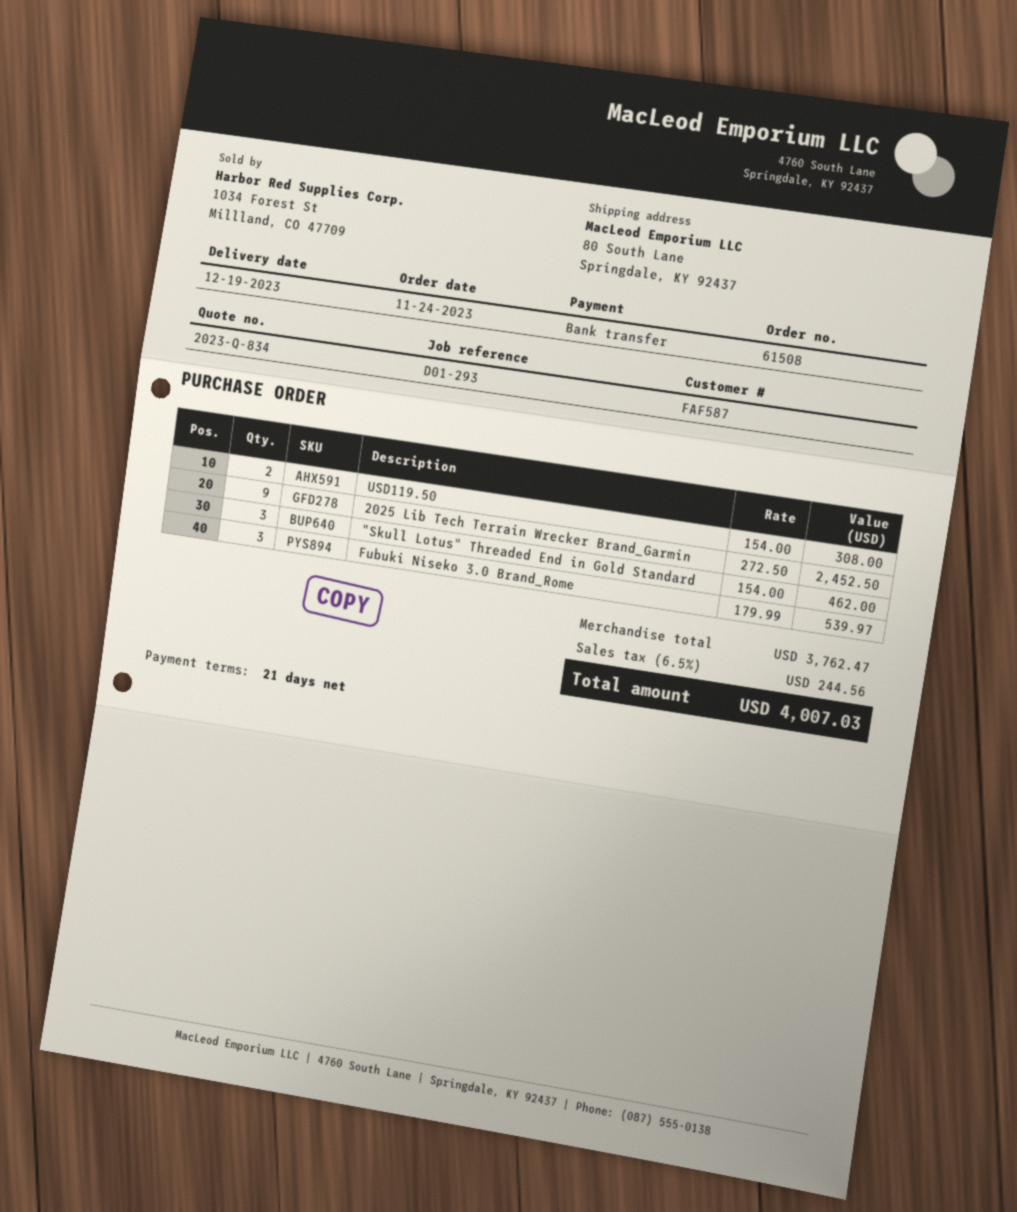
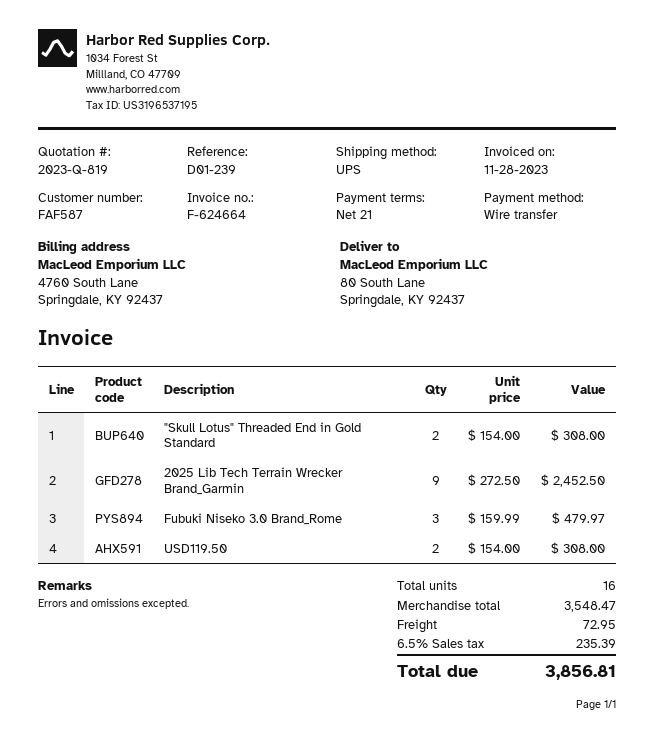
quote number: 2023-Q-834 -> 2023-Q-819
reference: D01-293 -> D01-239
"Skull Lotus" Threaded End in Gold Standard: 3 x 154.00 = 462.00 -> 2 x 154.00 = 308.00
Fubuki Niseko 3.0 Brand_Rome: 3 x 179.99 = 539.97 -> 3 x 159.99 = 479.97
subtotal: 3762.47 -> 3548.47
shipping: none -> 72.95
tax: 6.5% = 244.56 -> 6.5% = 235.39
total: 4007.03 -> 3856.81

